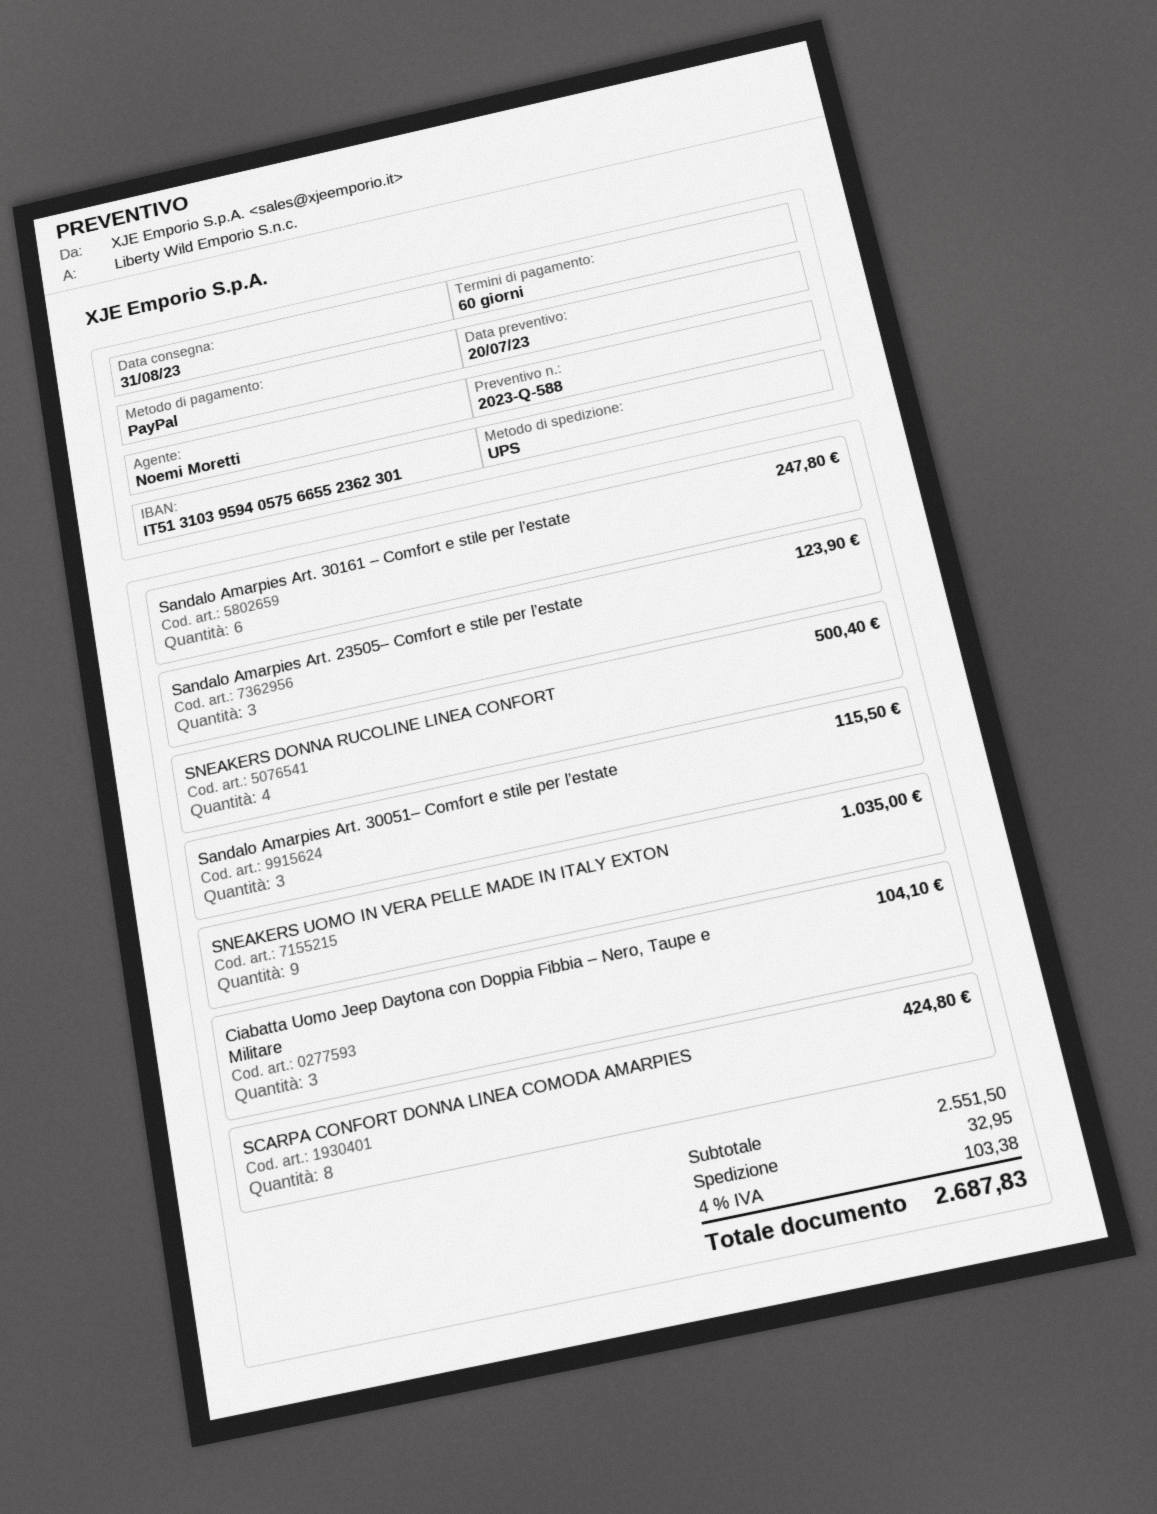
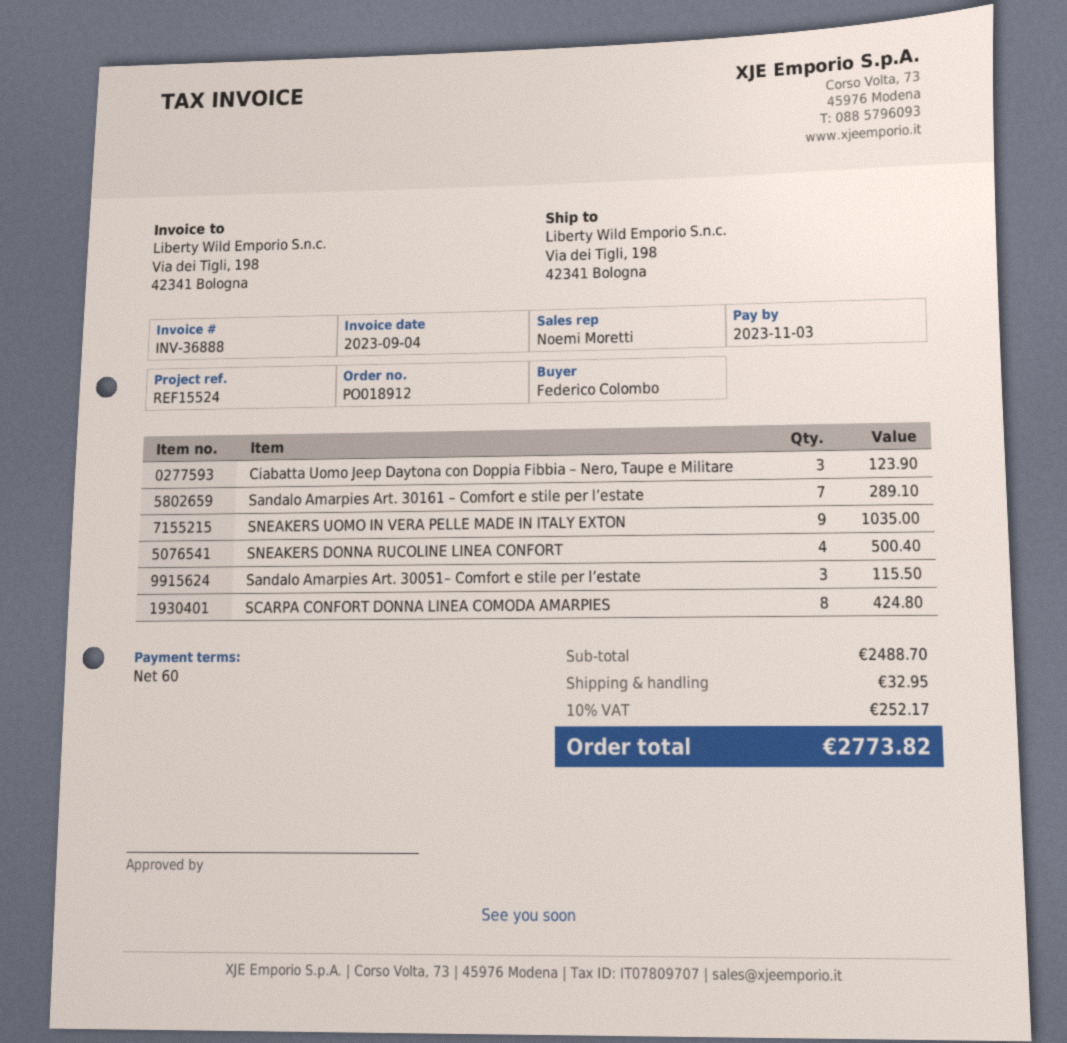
Sandalo Amarpies Art. 30161 – Comfort e stile per l’estate: 6 for 247.80 -> 7 for 289.10
Sandalo Amarpies Art. 23505– Comfort e stile per l’estate: 3 for 123.90 -> none
Ciabatta Uomo Jeep Daytona con Doppia Fibbia – Nero, Taupe e Militare: 3 for 104.10 -> 3 for 123.90
subtotal: 2551.50 -> 2488.70
tax: 4% = 103.38 -> 10% = 252.17
total: 2687.83 -> 2773.82

